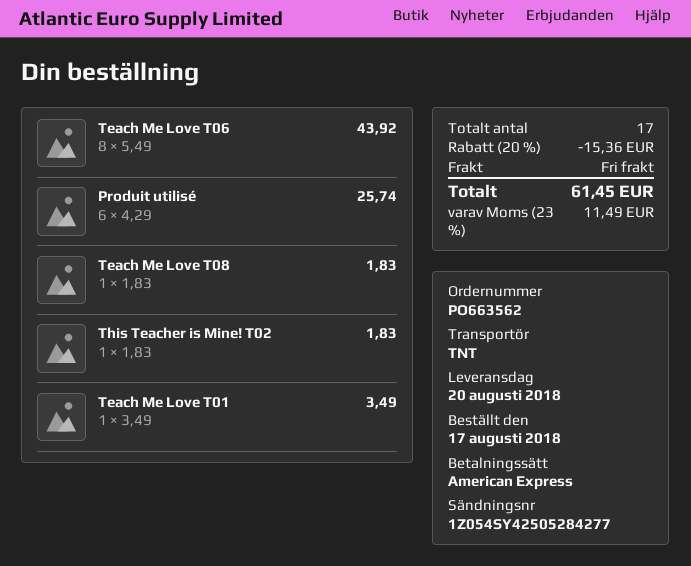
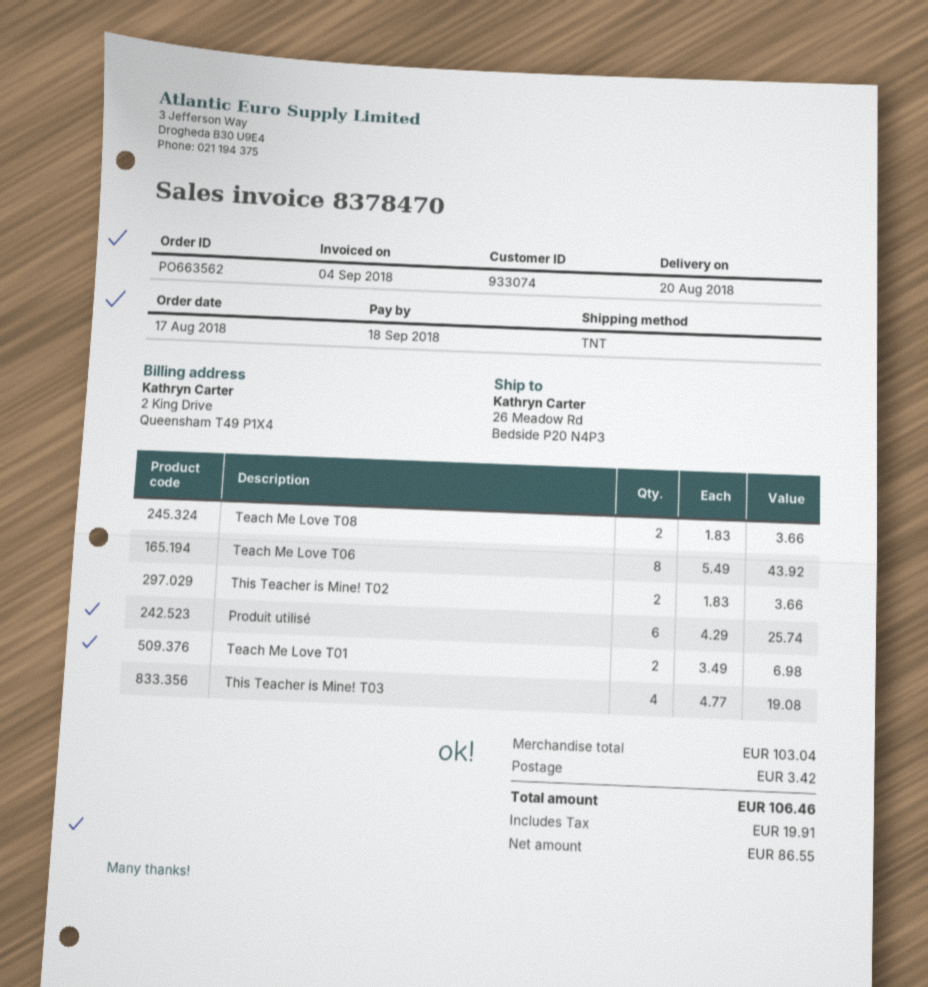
Teach Me Love T08: 1 x 1.83 = 1.83 -> 2 x 1.83 = 3.66
This Teacher is Mine! T02: 1 x 1.83 = 1.83 -> 2 x 1.83 = 3.66
Teach Me Love T01: 1 x 3.49 = 3.49 -> 2 x 3.49 = 6.98
This Teacher is Mine! T03: none -> 4 x 4.77 = 19.08
discount: 20% = 15.36 -> none
shipping: 0.00 -> 3.42
tax: 11.49 -> 19.91
total: 61.45 -> 106.46

